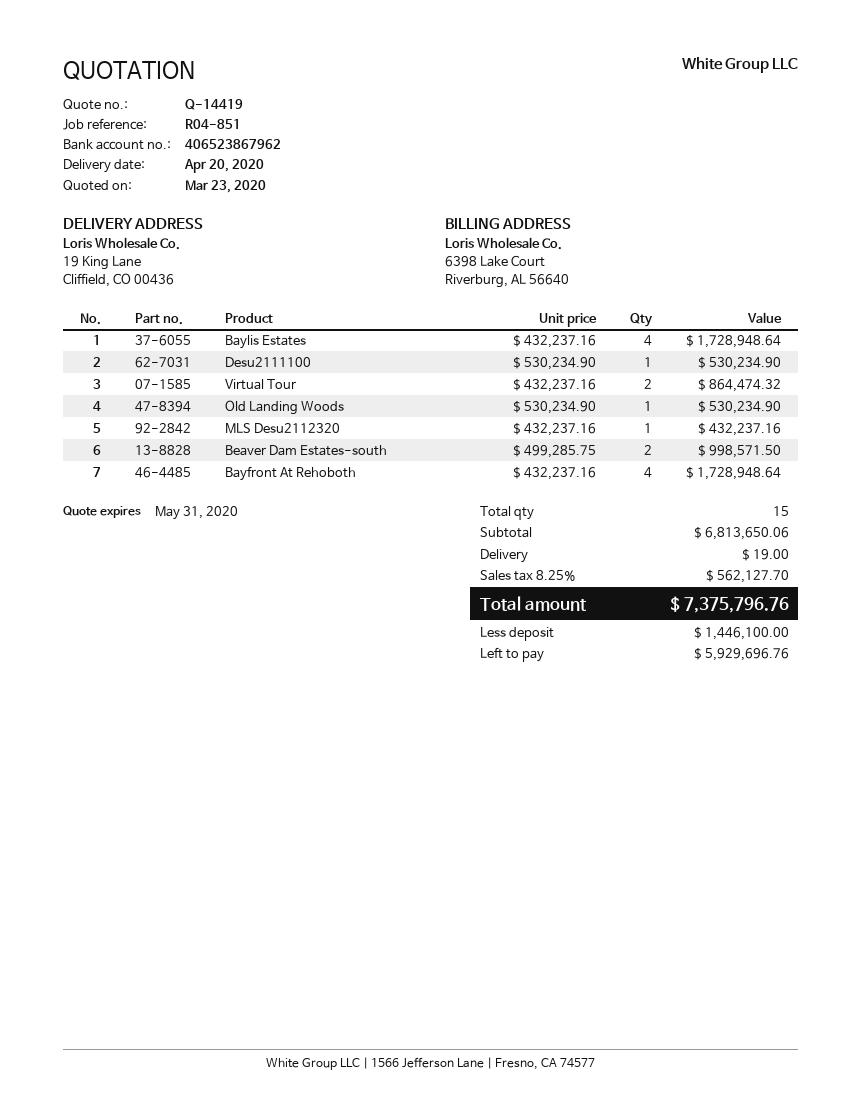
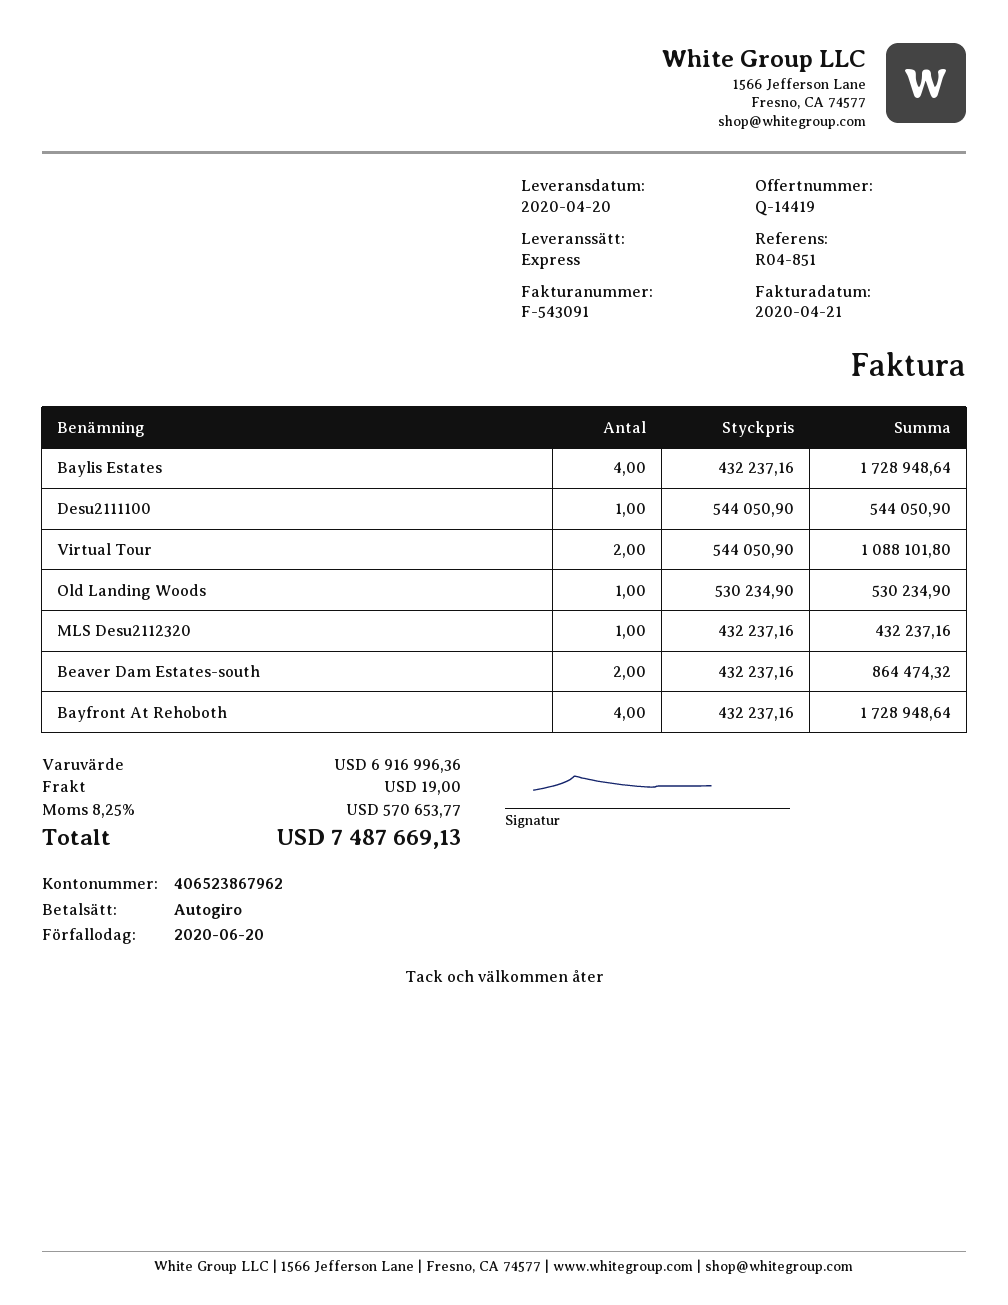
Desu2111100: 1 x 530234.90 = 530234.90 -> 1 x 544050.90 = 544050.90
Virtual Tour: 2 x 432237.16 = 864474.32 -> 2 x 544050.90 = 1088101.80
Beaver Dam Estates-south: 2 x 499285.75 = 998571.50 -> 2 x 432237.16 = 864474.32
subtotal: 6813650.06 -> 6916996.36
tax: 8.25% = 562127.70 -> 8.25% = 570653.77
total: 7375796.76 -> 7487669.13

